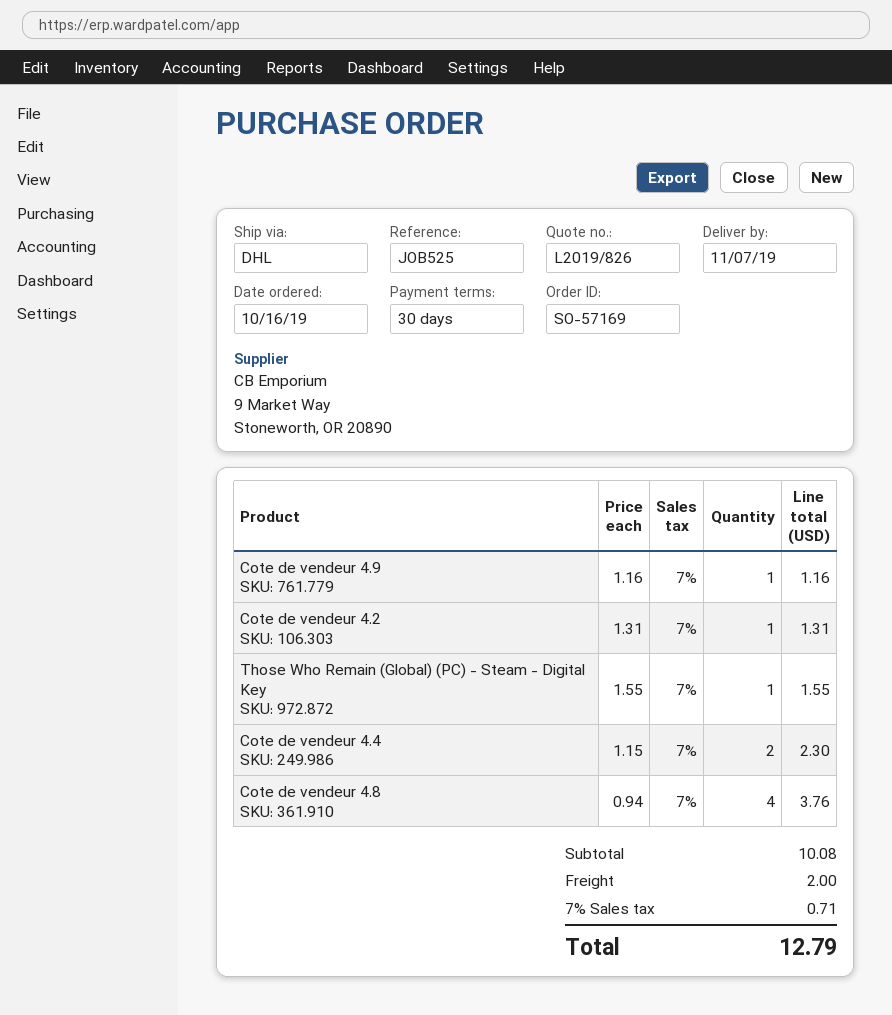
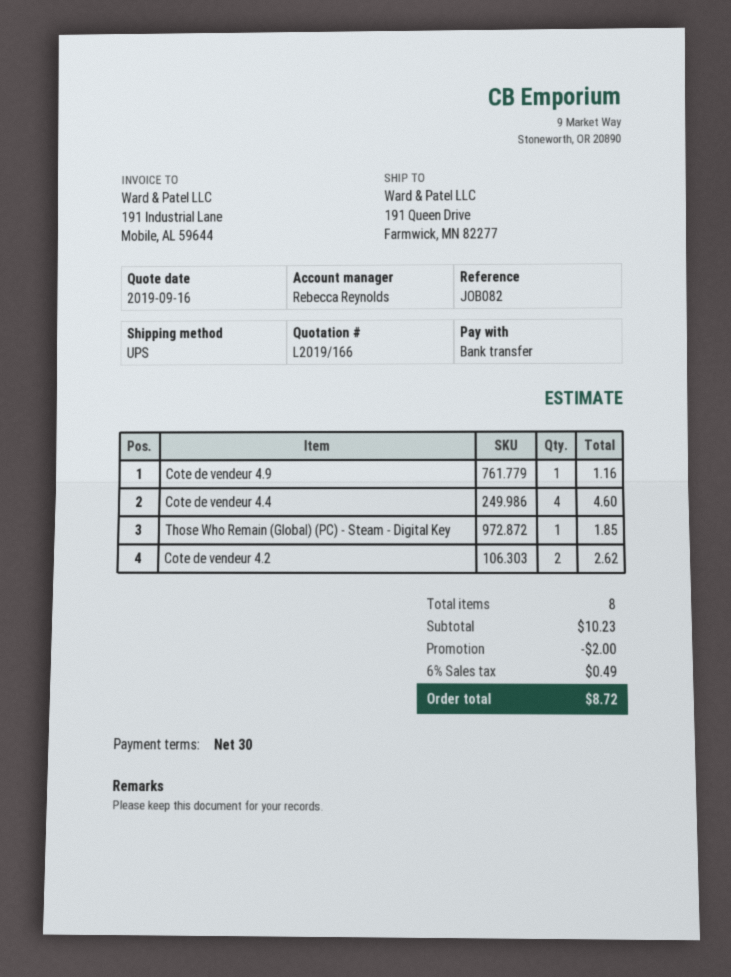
quote number: L2019/826 -> L2019/166
reference: JOB525 -> JOB082
shipping method: DHL -> UPS
Cote de vendeur 4.2: 1 for 1.31 -> 2 for 2.62
Those Who Remain (Global) (PC) - Steam - Digital Key: 1 for 1.55 -> 1 for 1.85
Cote de vendeur 4.4: 2 for 2.30 -> 4 for 4.60
Cote de vendeur 4.8: 4 for 3.76 -> none
subtotal: 10.08 -> 10.23
discount: none -> 2.00
shipping: 2.00 -> none
tax: 7% = 0.71 -> 6% = 0.49
total: 12.79 -> 8.72

